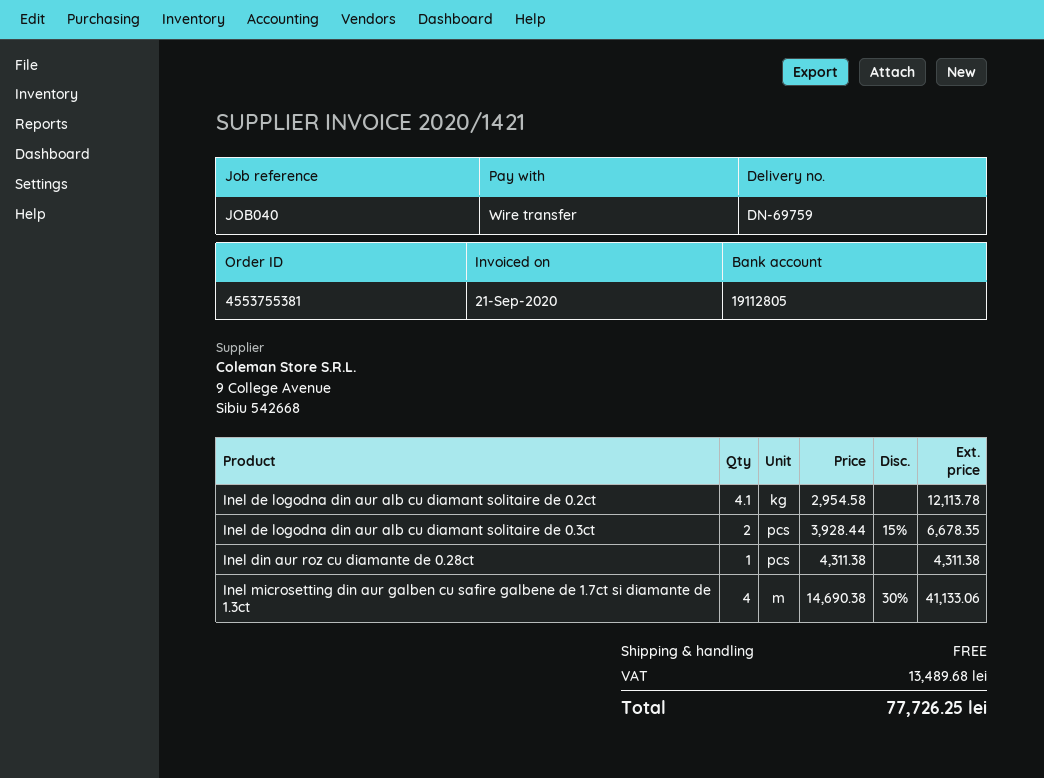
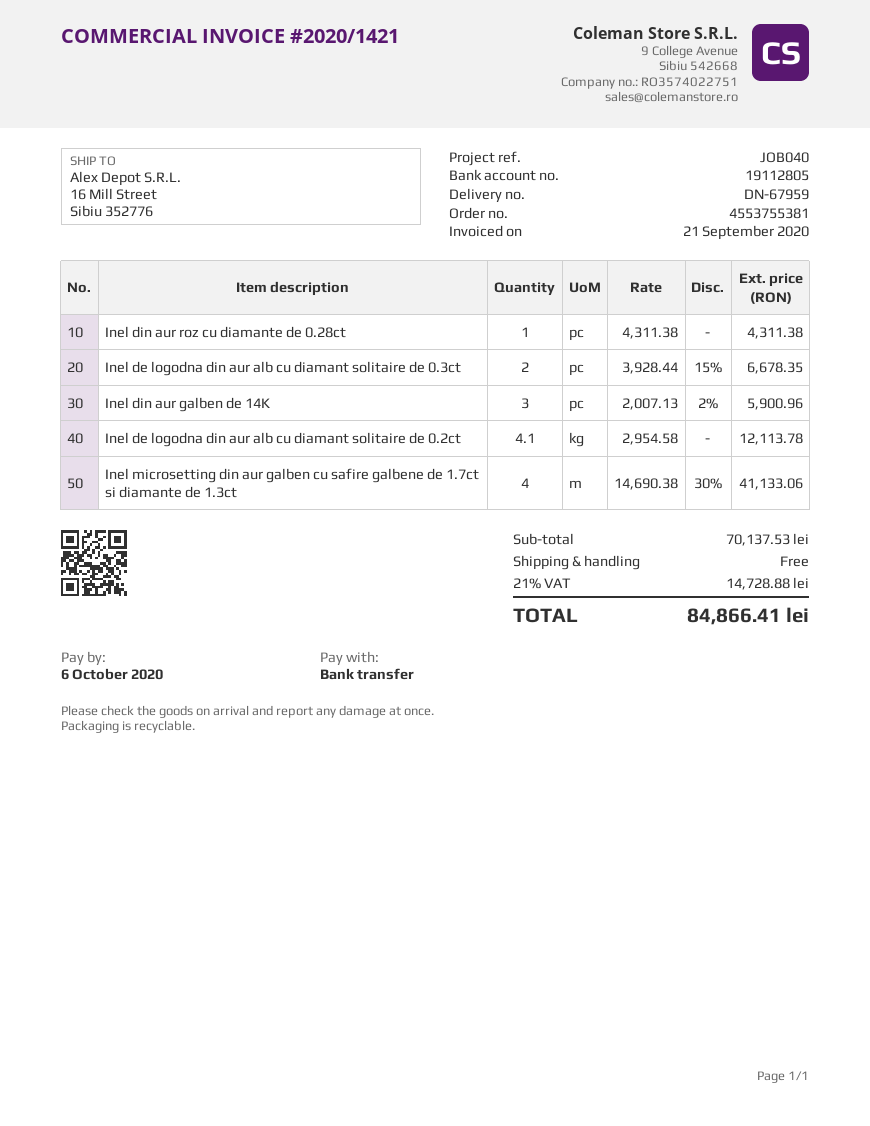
delivery note number: DN-69759 -> DN-67959
Inel din aur galben de 14K: none -> 3 x 2007.13 - 2% = 5900.96
tax: 13489.68 -> 14728.88
total: 77726.25 -> 84866.41

